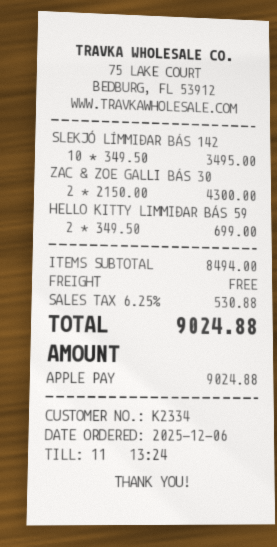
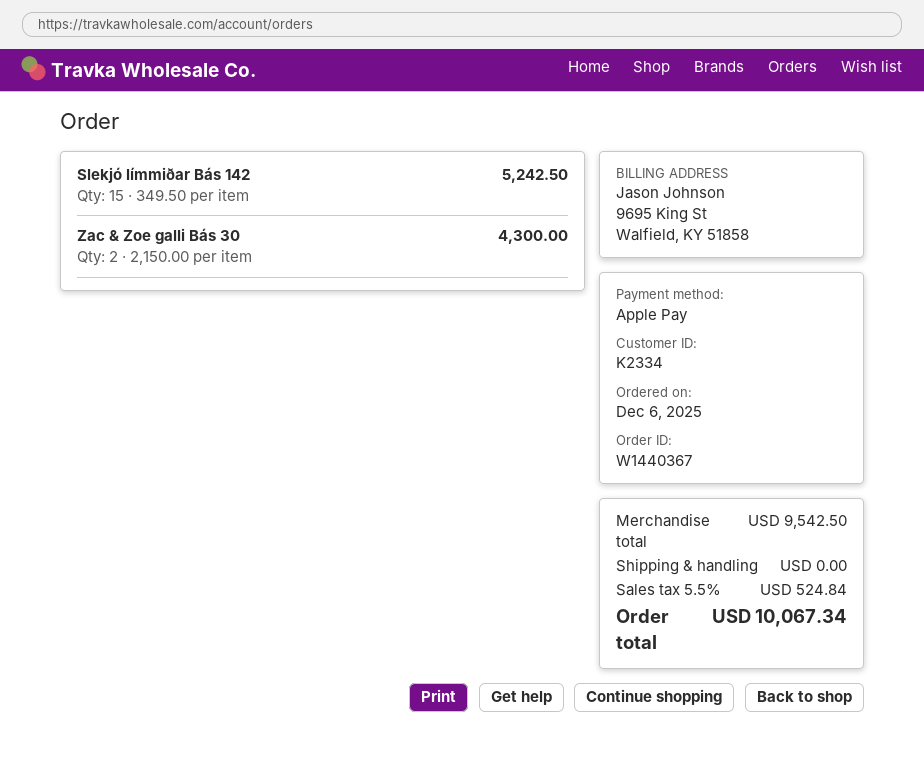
SLEKJÓ LÍMMIÐAR BÁS 142: 10 x 349.50 = 3495.00 -> 15 x 349.50 = 5242.50
HELLO KITTY LIMMIÐAR BÁS 59: 2 x 349.50 = 699.00 -> none
subtotal: 8494.00 -> 9542.50
tax: 6.25% = 530.88 -> 5.5% = 524.84
total: 9024.88 -> 10067.34

